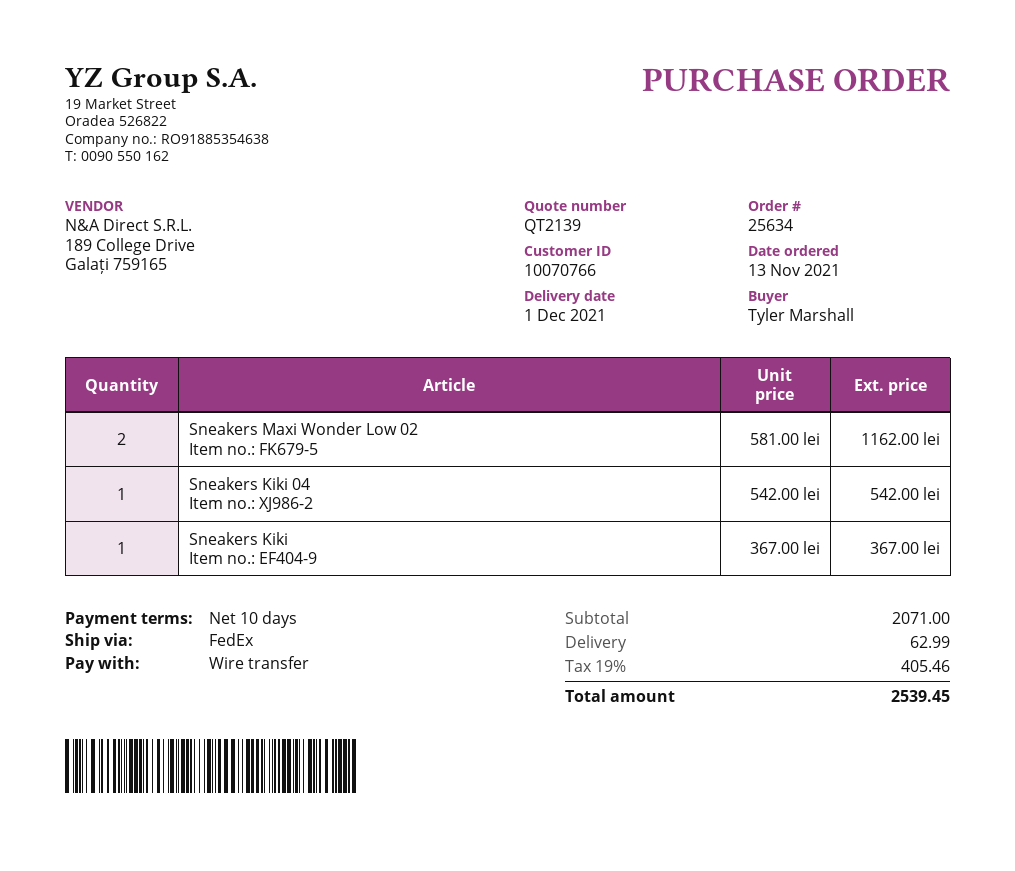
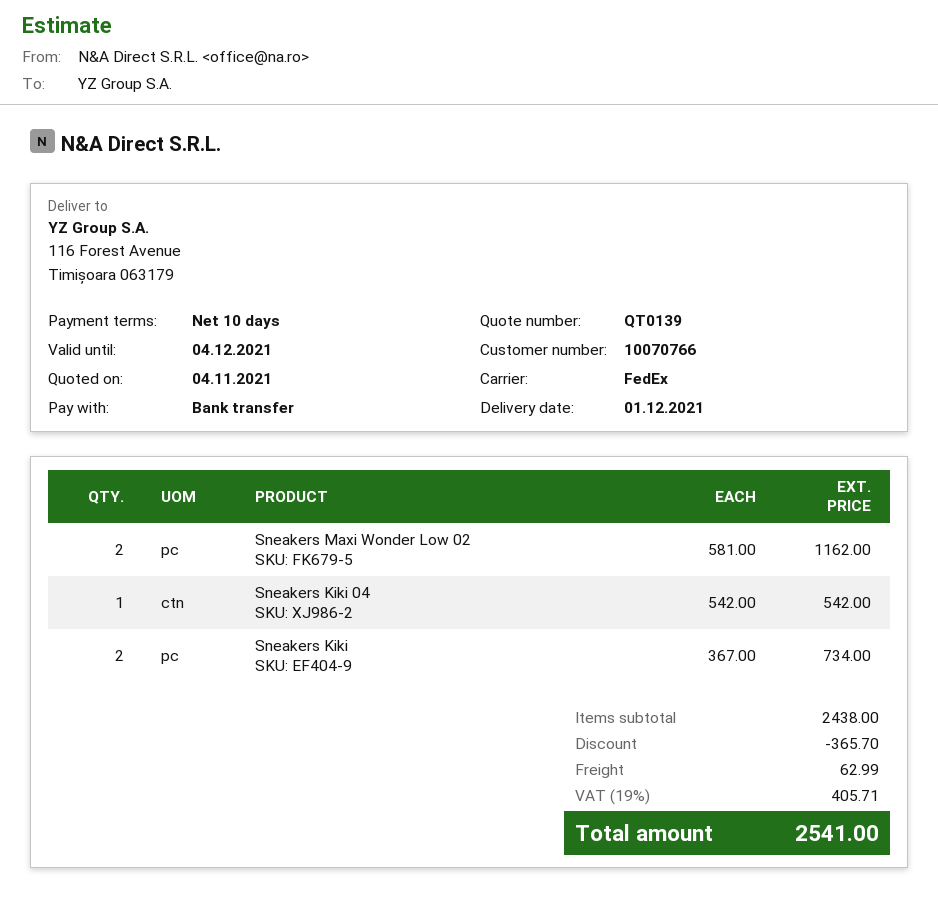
quote number: QT2139 -> QT0139
Sneakers Kiki: 1 x 367.00 = 367.00 -> 2 x 367.00 = 734.00
subtotal: 2071.00 -> 2438.00
discount: none -> 365.70
tax: 19% = 405.46 -> 19% = 405.71
total: 2539.45 -> 2541.00

